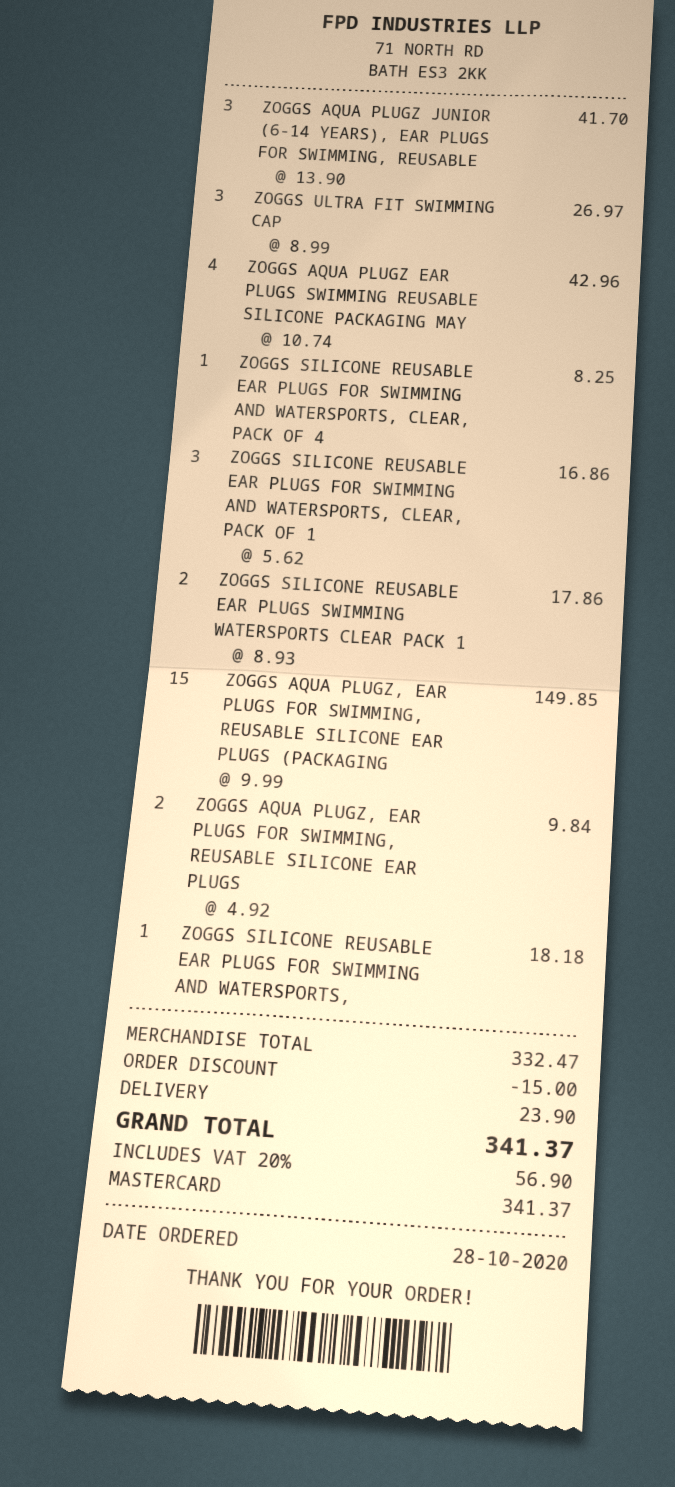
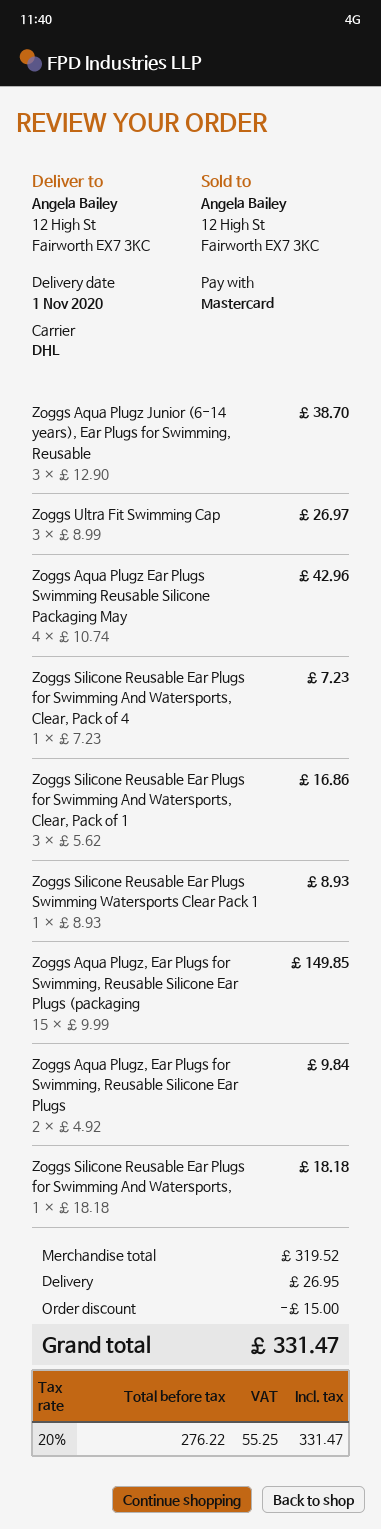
ZOGGS AQUA PLUGZ JUNIOR (6-14 YEARS), EAR PLUGS FOR SWIMMING, REUSABLE: 3 x 13.90 = 41.70 -> 3 x 12.90 = 38.70
ZOGGS SILICONE REUSABLE EAR PLUGS FOR SWIMMING AND WATERSPORTS, CLEAR, PACK OF 4: 1 x 8.25 = 8.25 -> 1 x 7.23 = 7.23
ZOGGS SILICONE REUSABLE EAR PLUGS SWIMMING WATERSPORTS CLEAR PACK 1: 2 x 8.93 = 17.86 -> 1 x 8.93 = 8.93
subtotal: 332.47 -> 319.52
shipping: 23.90 -> 26.95
tax: 20% = 56.90 -> 20% = 55.25
total: 341.37 -> 331.47

